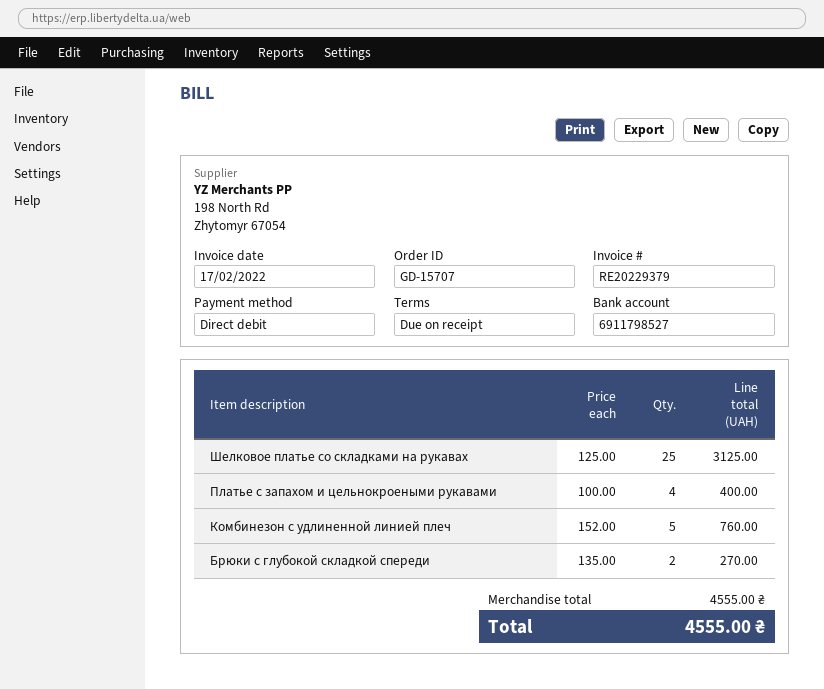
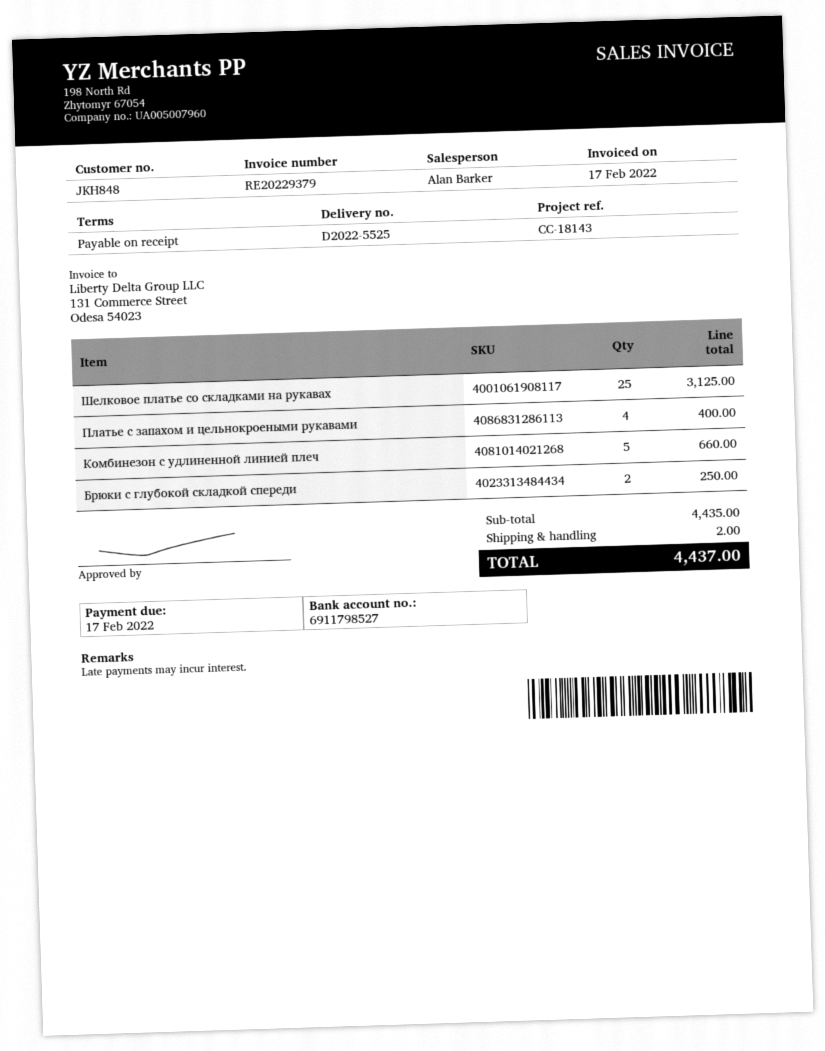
Комбинезон с удлиненной линией плеч: 5 for 760.00 -> 5 for 660.00
Брюки с глубокой складкой спереди: 2 for 270.00 -> 2 for 250.00
subtotal: 4555.00 -> 4435.00
shipping: none -> 2.00
total: 4555.00 -> 4437.00

